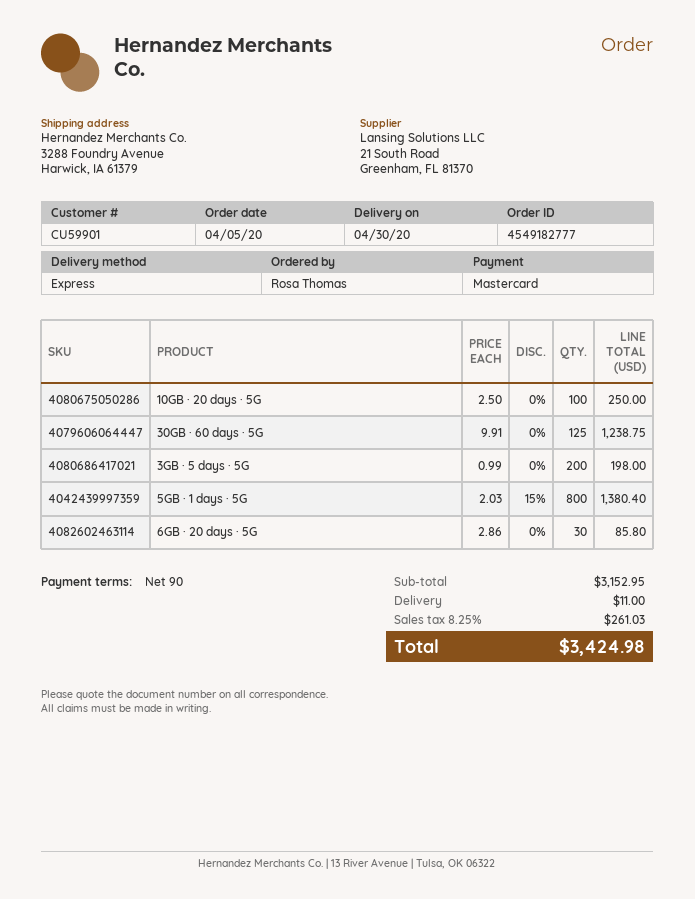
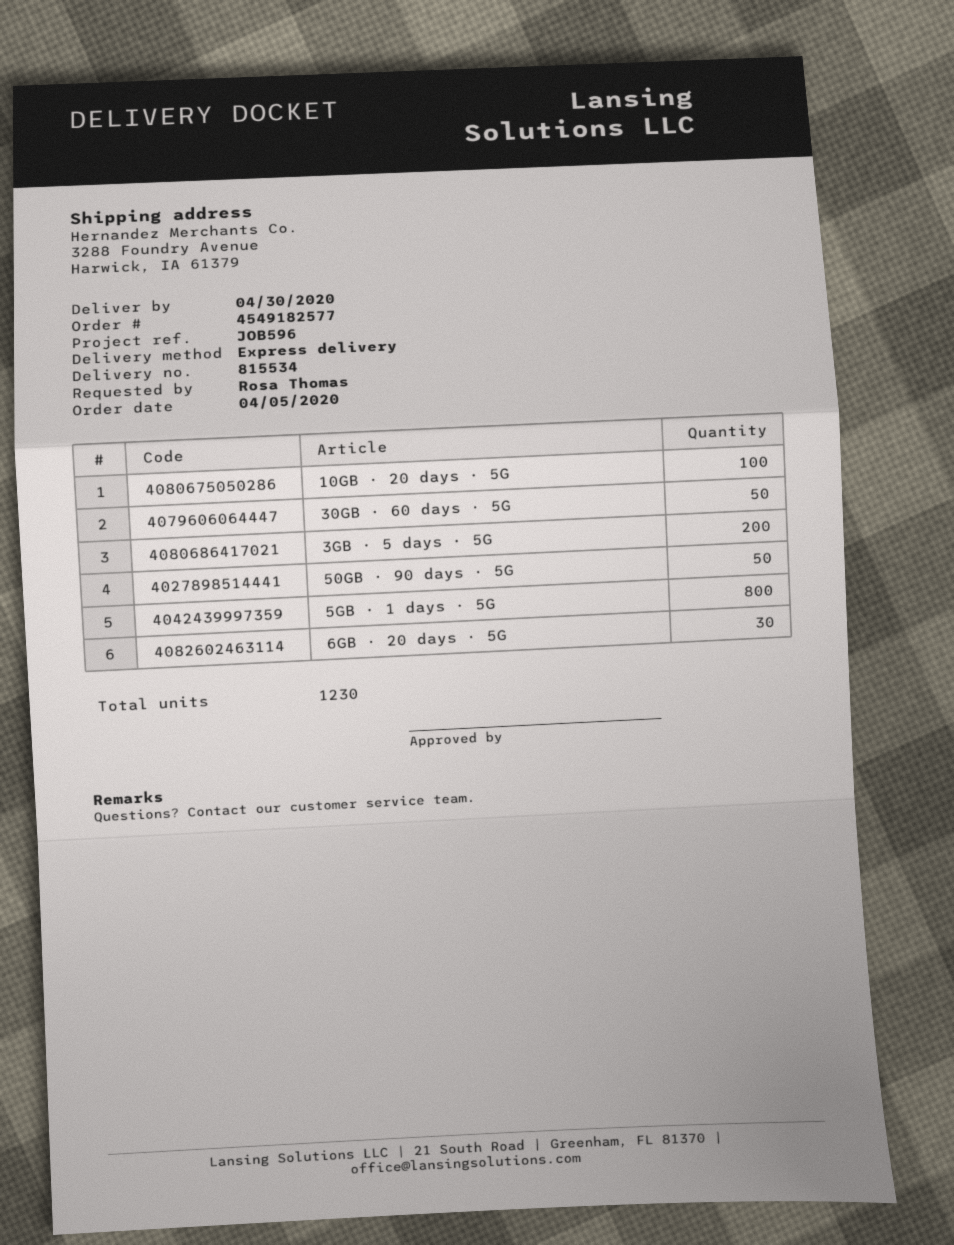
order number: 4549182777 -> 4549182577
30GB · 60 days · 5G: 125 -> 50
50GB · 90 days · 5G: none -> 50

